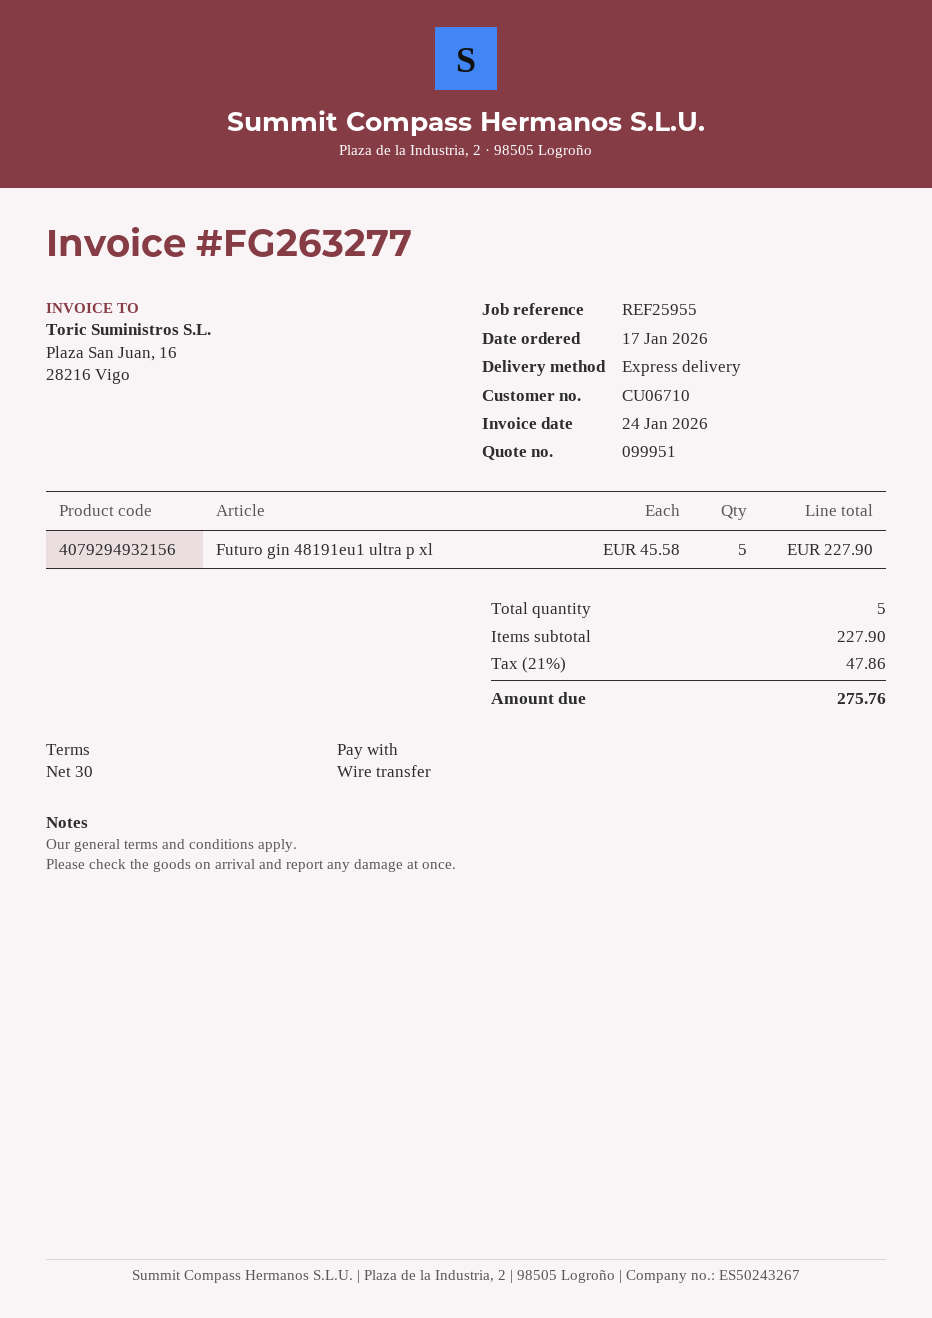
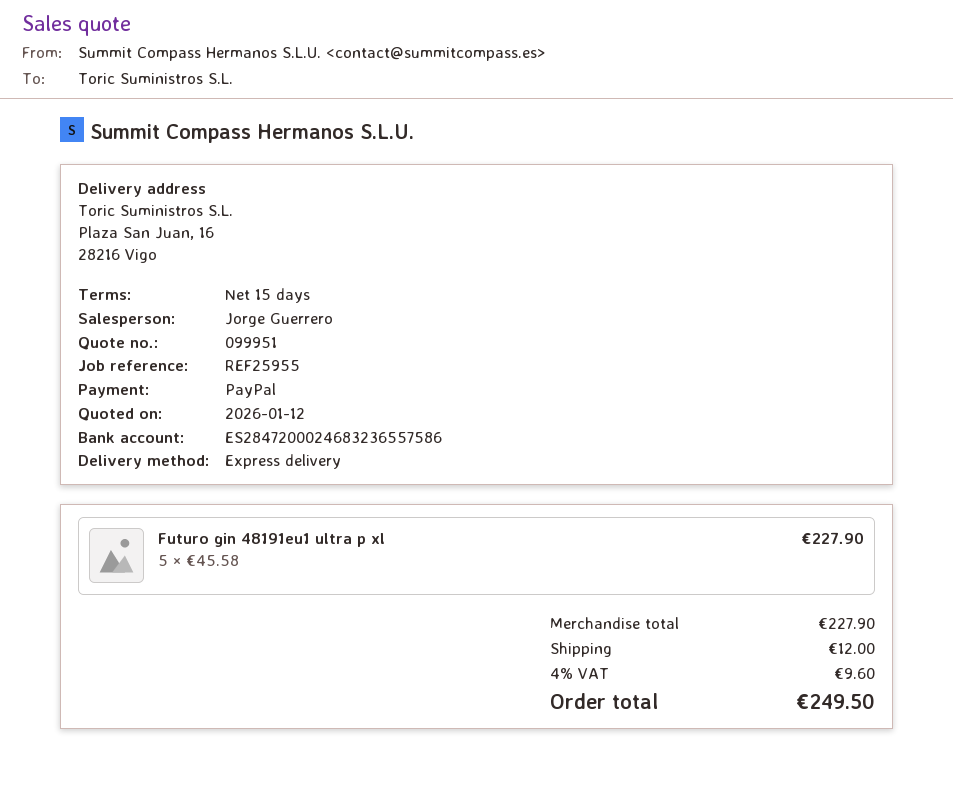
payment terms: 30 days -> 15 days
payment method: bank transfer -> PayPal
shipping: none -> 12.00
tax: 21% = 47.86 -> 4% = 9.60
total: 275.76 -> 249.50

